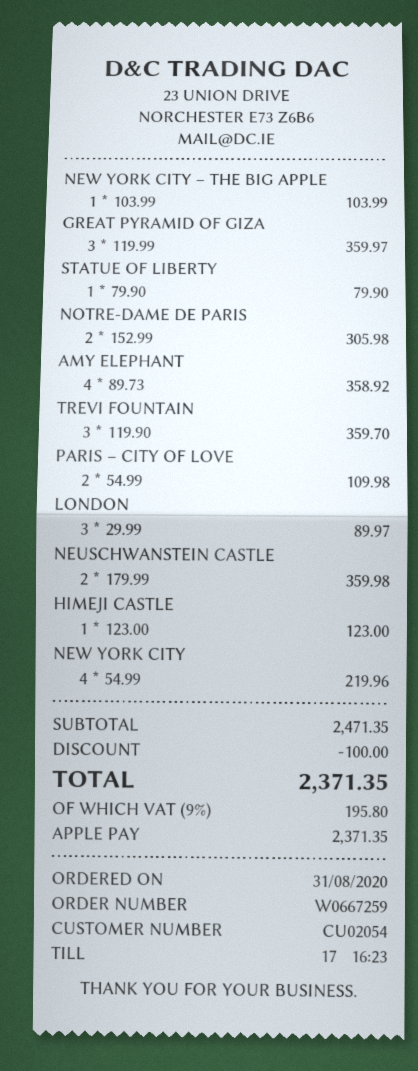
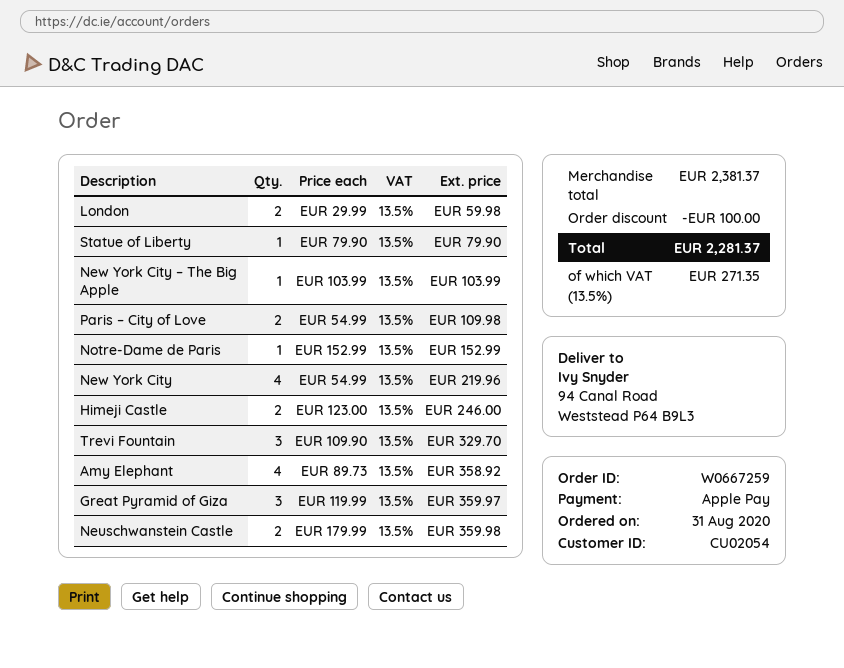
NOTRE-DAME DE PARIS: 2 x 152.99 = 305.98 -> 1 x 152.99 = 152.99
TREVI FOUNTAIN: 3 x 119.90 = 359.70 -> 3 x 109.90 = 329.70
LONDON: 3 x 29.99 = 89.97 -> 2 x 29.99 = 59.98
HIMEJI CASTLE: 1 x 123.00 = 123.00 -> 2 x 123.00 = 246.00
subtotal: 2471.35 -> 2381.37
tax: 9% = 195.80 -> 13.5% = 271.35
total: 2371.35 -> 2281.37

